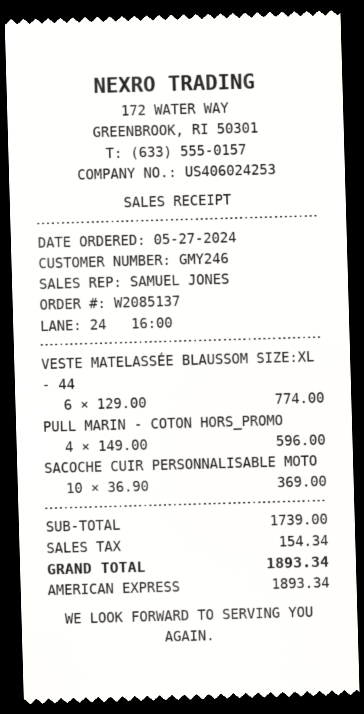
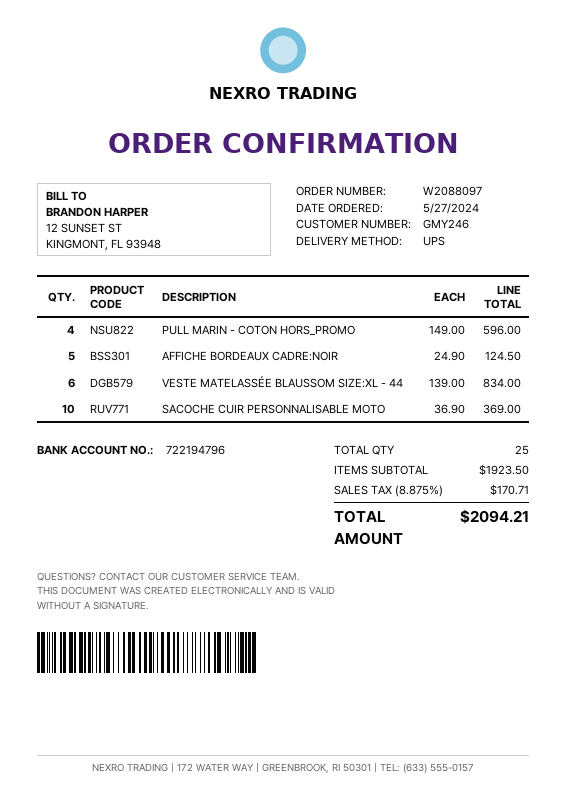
order number: W2085137 -> W2088097
VESTE MATELASSÉE BLAUSSOM SIZE:XL - 44: 6 x 129.00 = 774.00 -> 6 x 139.00 = 834.00
AFFICHE BORDEAUX CADRE:NOIR: none -> 5 x 24.90 = 124.50
subtotal: 1739.00 -> 1923.50
tax: 154.34 -> 170.71
total: 1893.34 -> 2094.21

